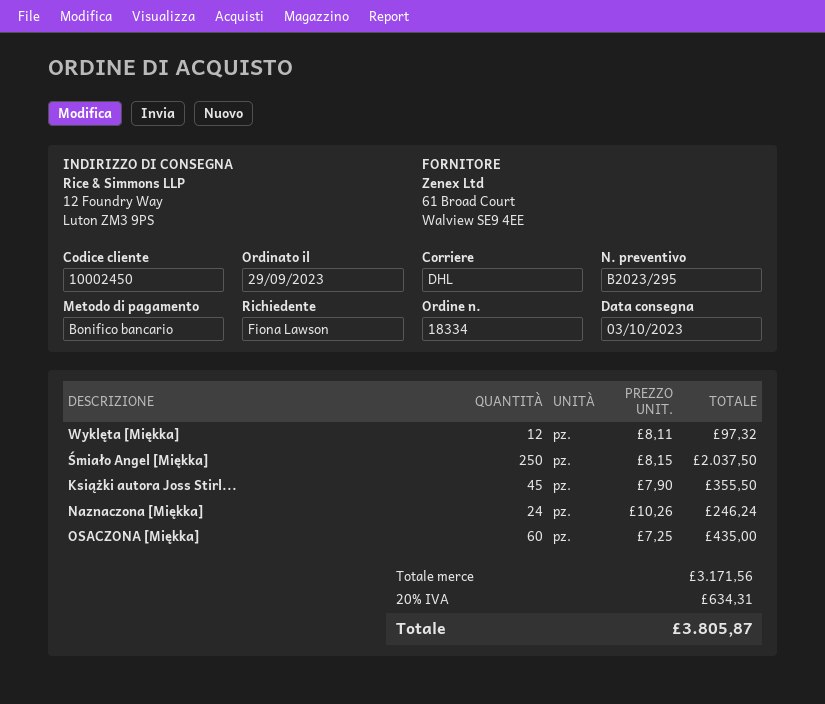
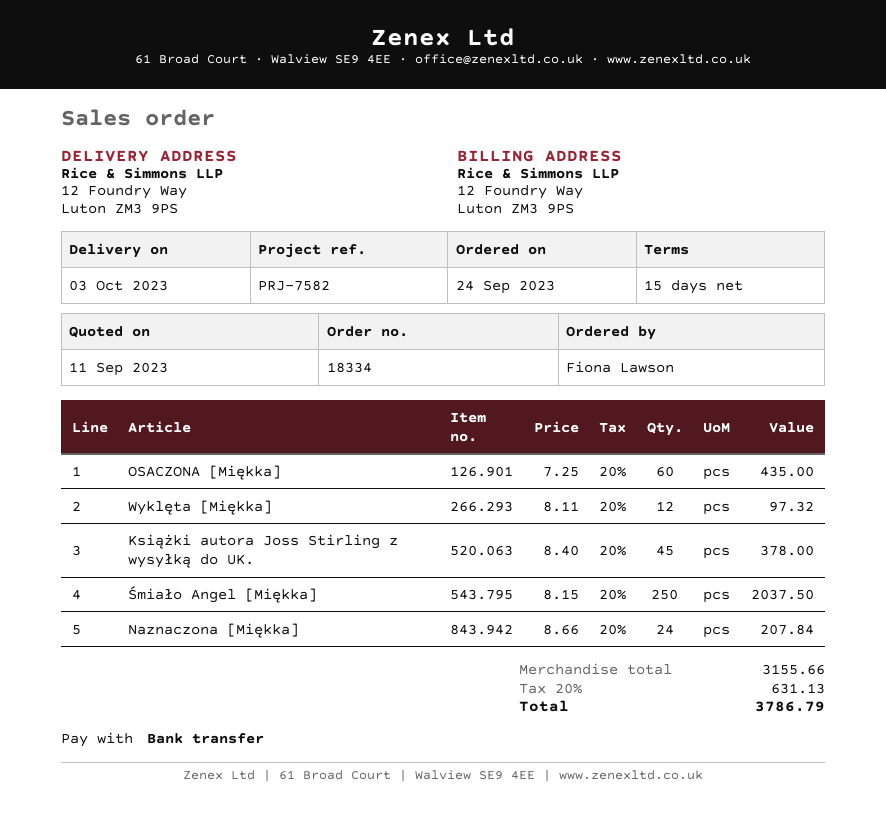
order date: 2023-09-29 -> 2023-09-24
Książki autora Joss Stirl...: 45 x 7.90 = 355.50 -> 45 x 8.40 = 378.00
Naznaczona [Miękka]: 24 x 10.26 = 246.24 -> 24 x 8.66 = 207.84
subtotal: 3171.56 -> 3155.66
tax: 20% = 634.31 -> 20% = 631.13
total: 3805.87 -> 3786.79

